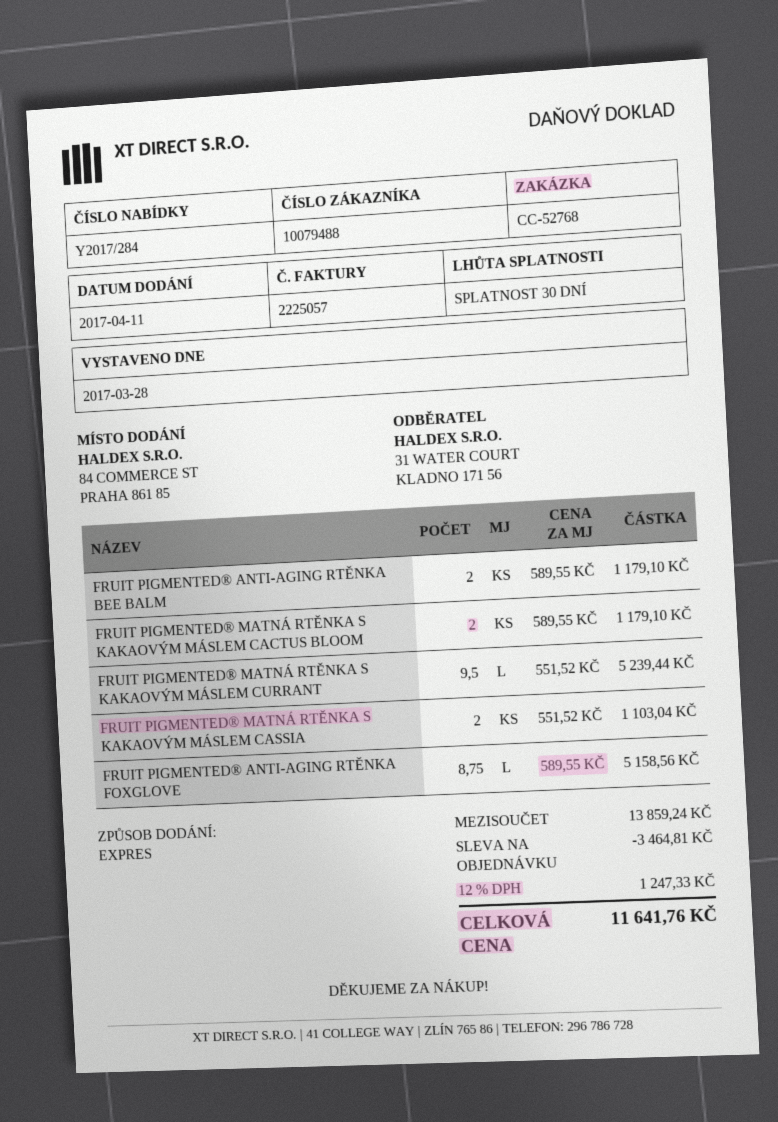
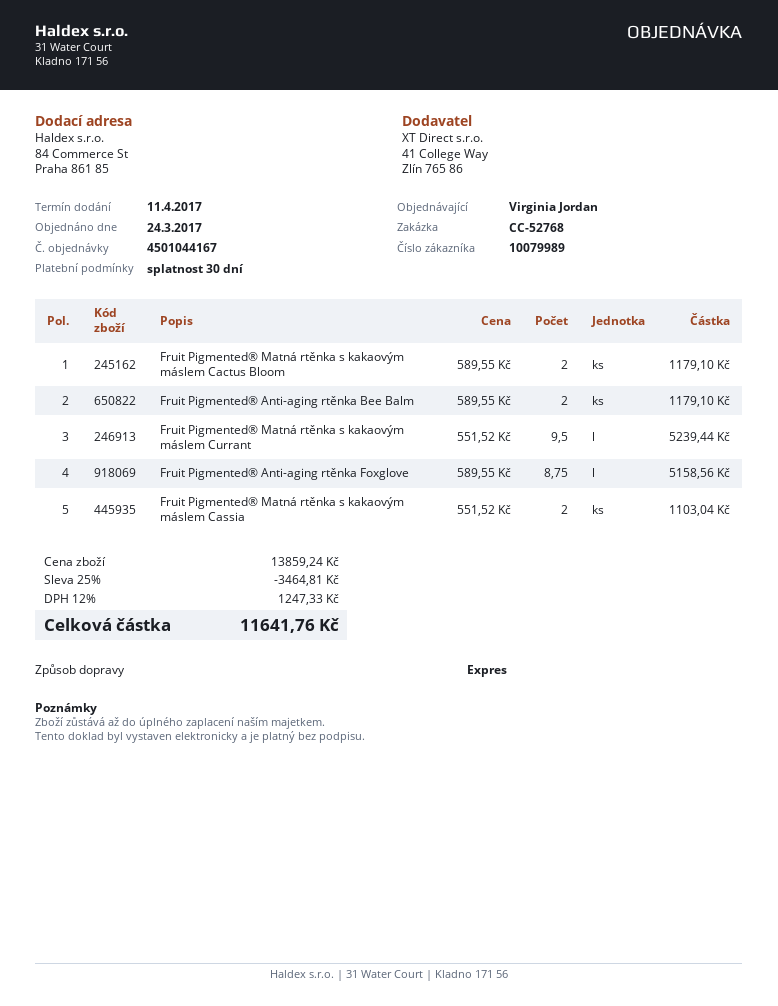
customer number: 10079488 -> 10079989

